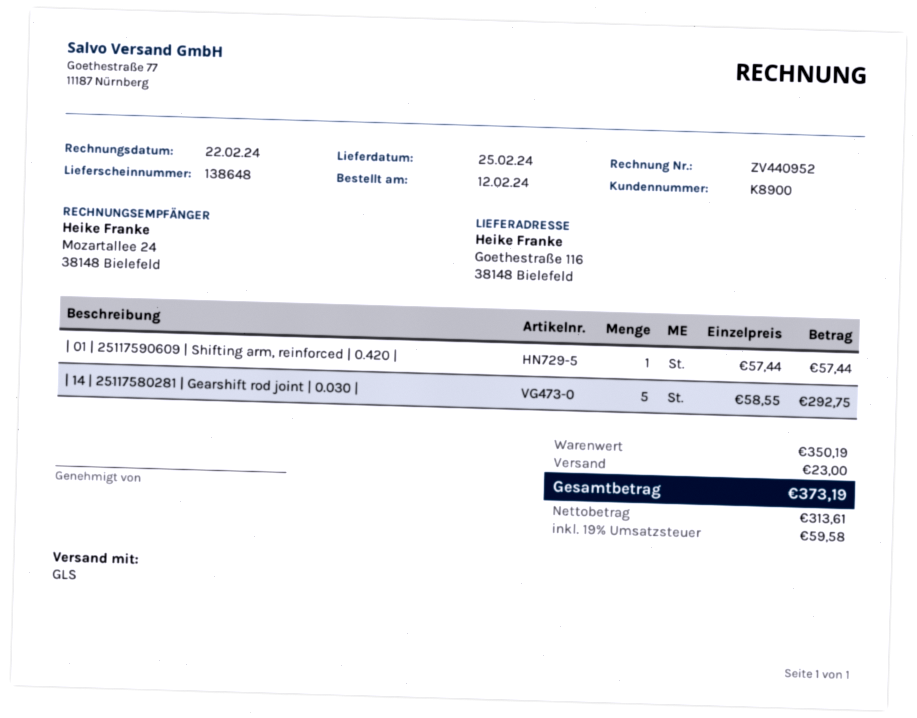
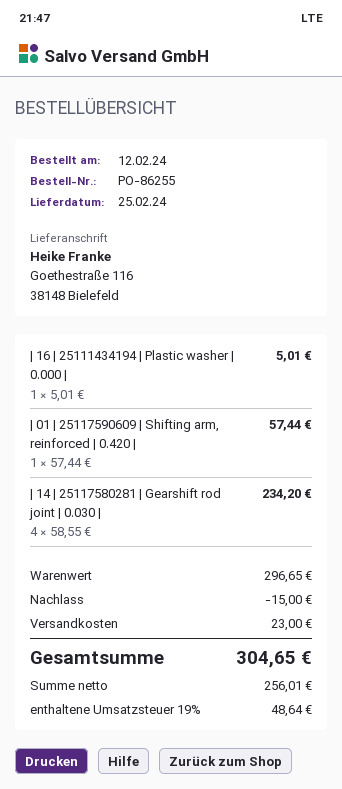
| 14 | 25117580281 | Gearshift rod joint | 0.030 |: 5 x 58.55 = 292.75 -> 4 x 58.55 = 234.20
| 16 | 25111434194 | Plastic washer | 0.000 |: none -> 1 x 5.01 = 5.01
subtotal: 350.19 -> 296.65
discount: none -> 15.00
net: 313.61 -> 256.01
tax: 19% = 59.58 -> 19% = 48.64
total: 373.19 -> 304.65

